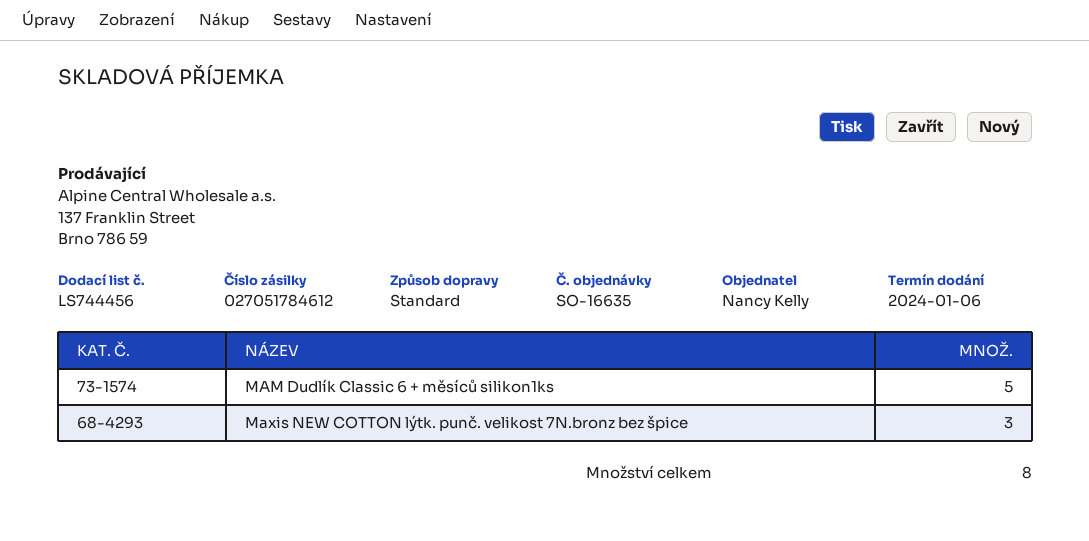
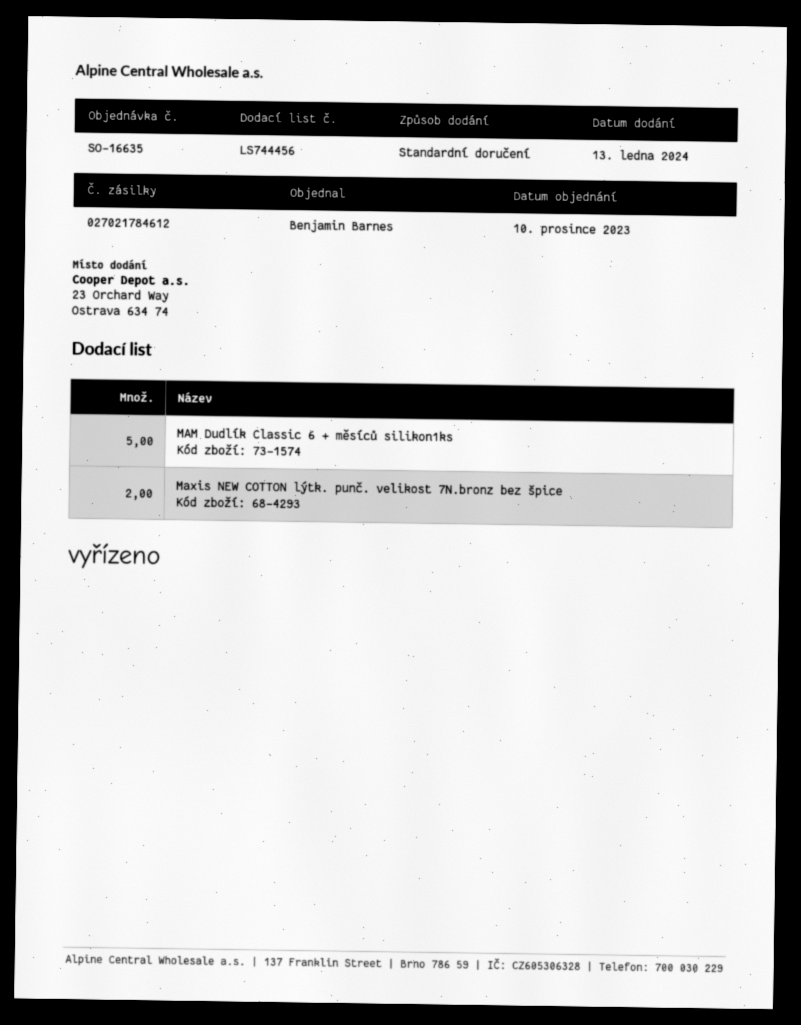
delivery date: 2024-01-06 -> 2024-01-13
ordered by: Nancy Kelly -> Benjamin Barnes
tracking number: 027051784612 -> 027021784612
Maxis NEW COTTON lýtk. punč. velikost 7N.bronz bez špice: 3 -> 2

